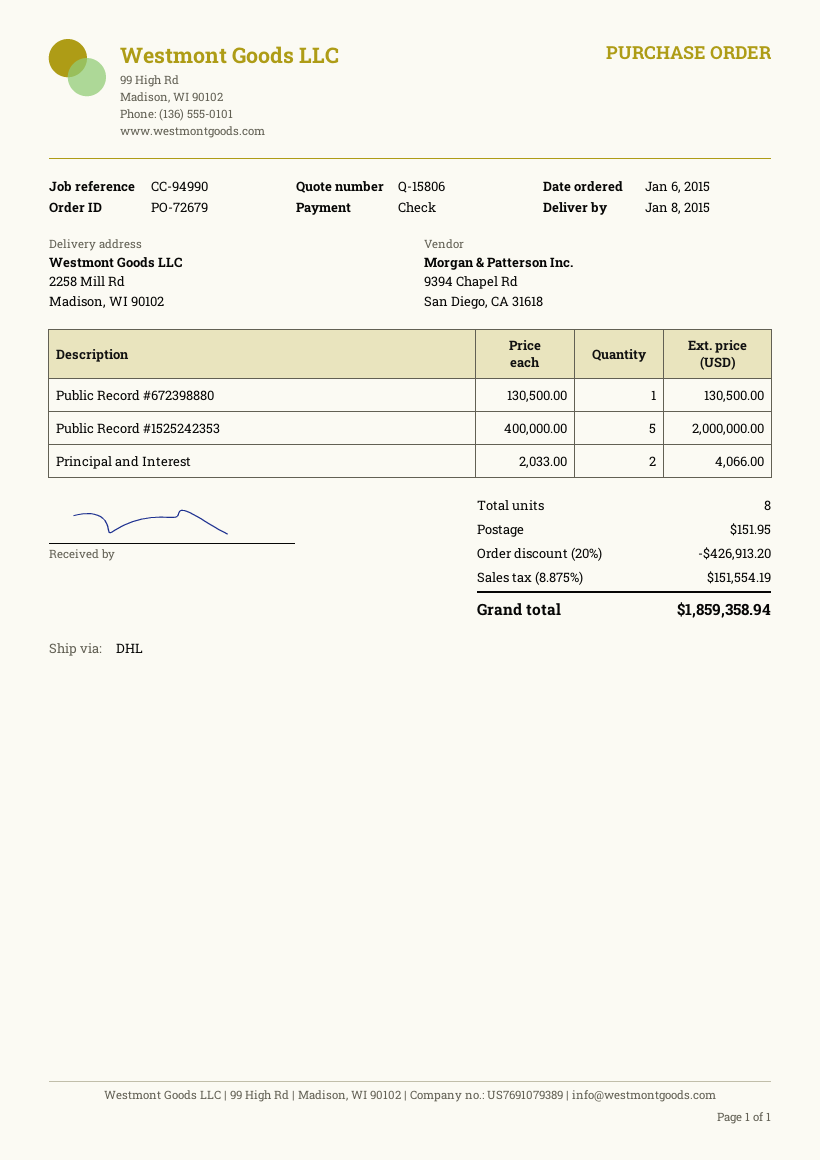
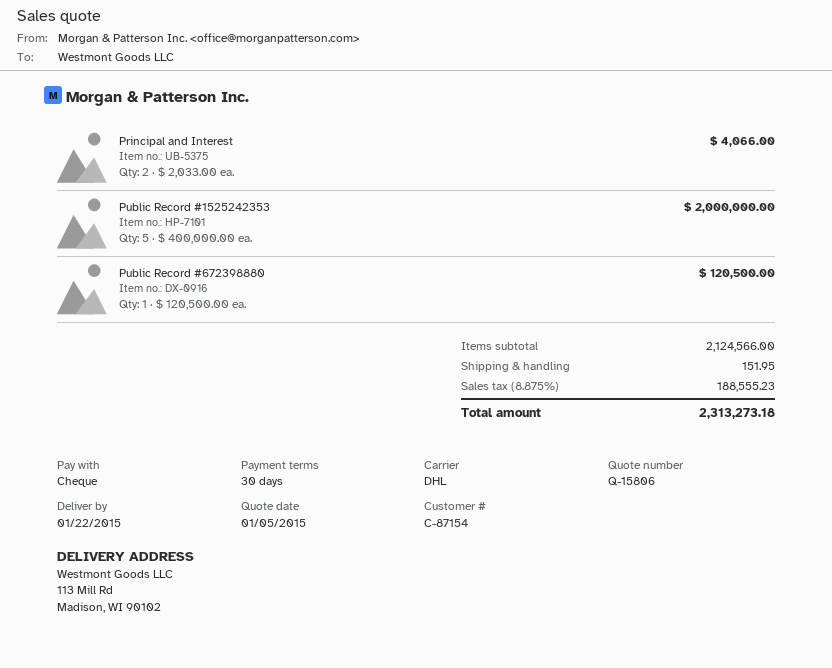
delivery date: 2015-01-08 -> 2015-01-22
ship to: 2258 Mill Rd, Madison, WI 90102 -> 113 Mill Rd, Madison, WI 90102
Public Record #672398880: 1 x 130500.00 = 130500.00 -> 1 x 120500.00 = 120500.00
discount: 20% = 426913.20 -> none
tax: 8.875% = 151554.19 -> 8.875% = 188555.23
total: 1859358.94 -> 2313273.18

